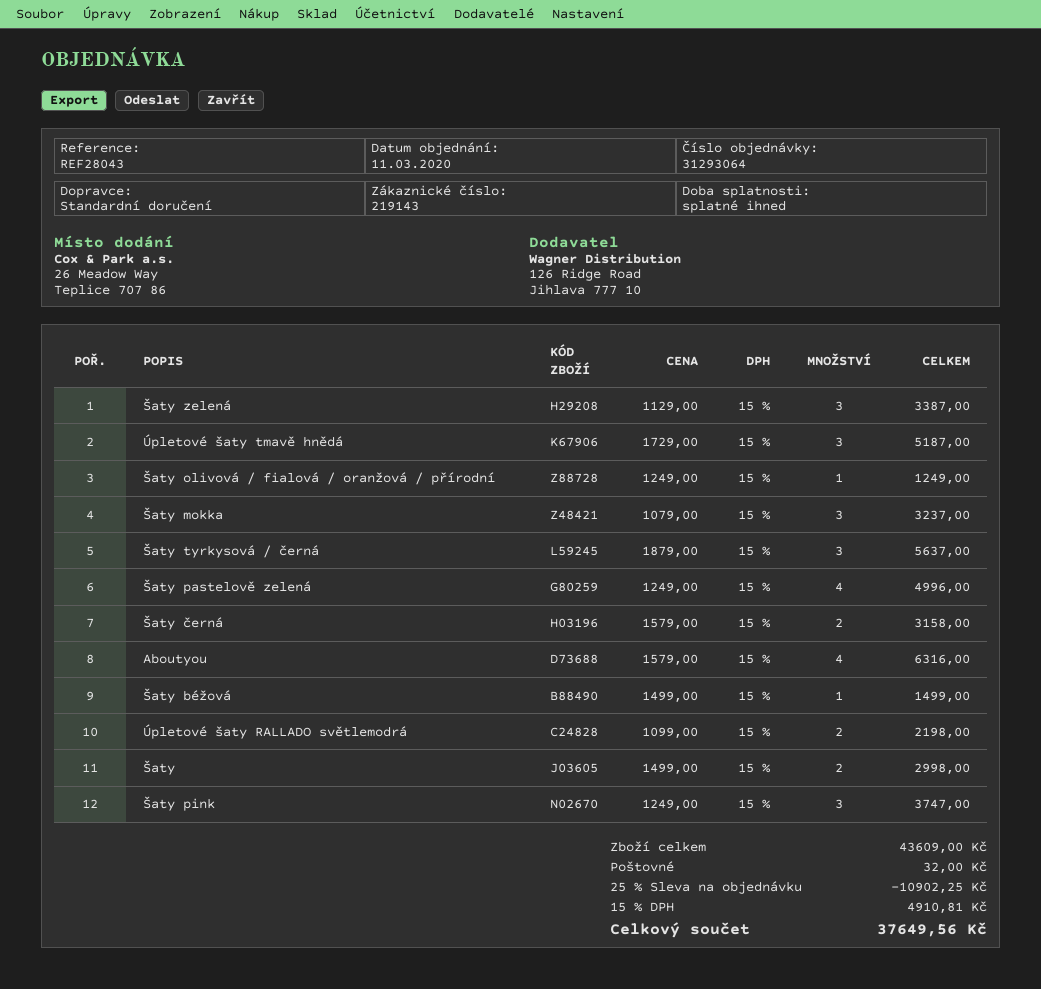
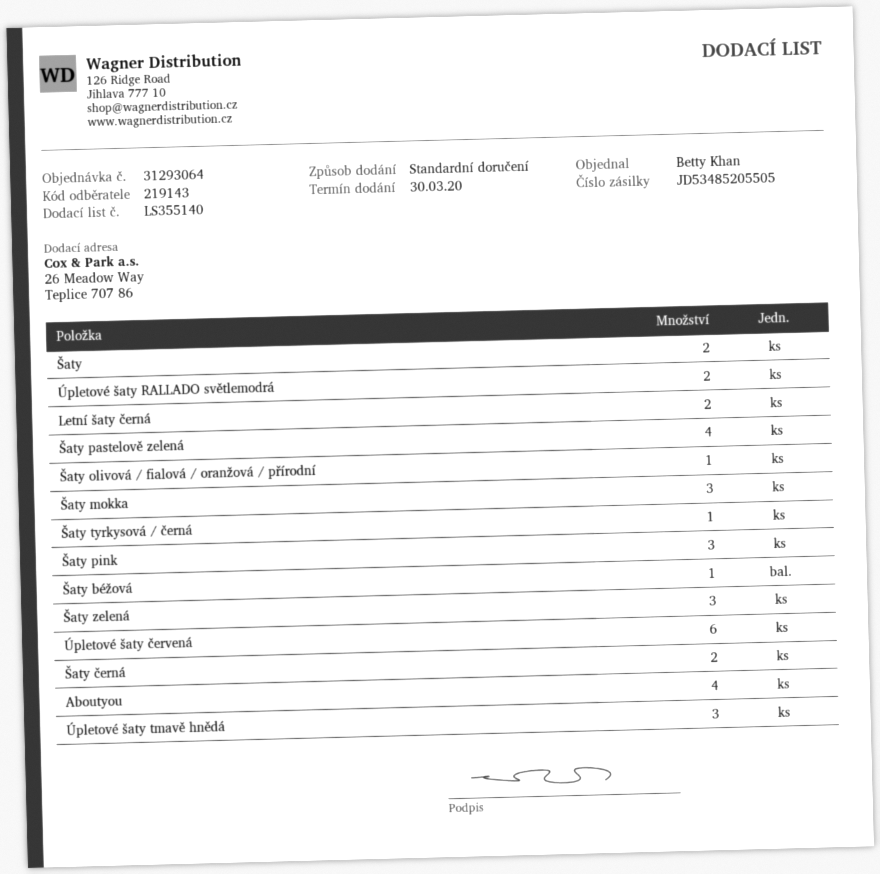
Šaty tyrkysová / černá: 3 -> 1
Letní šaty černá: none -> 2
Úpletové šaty červená: none -> 6

